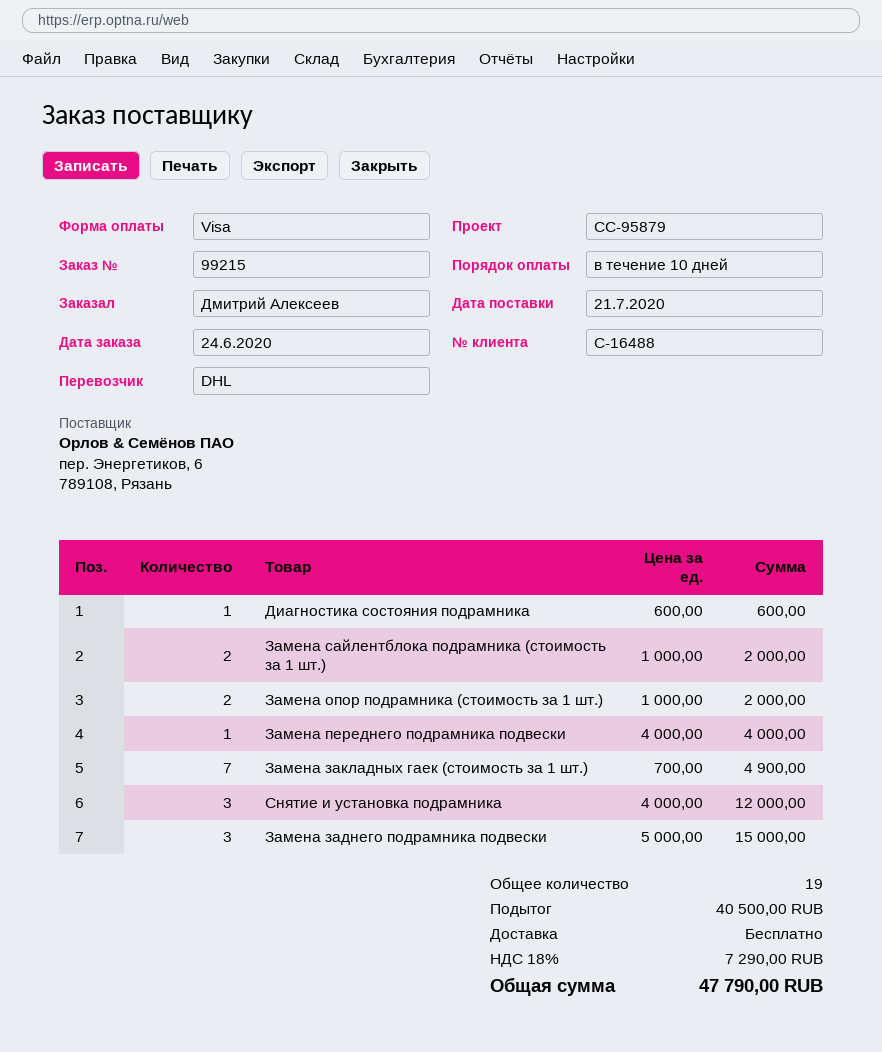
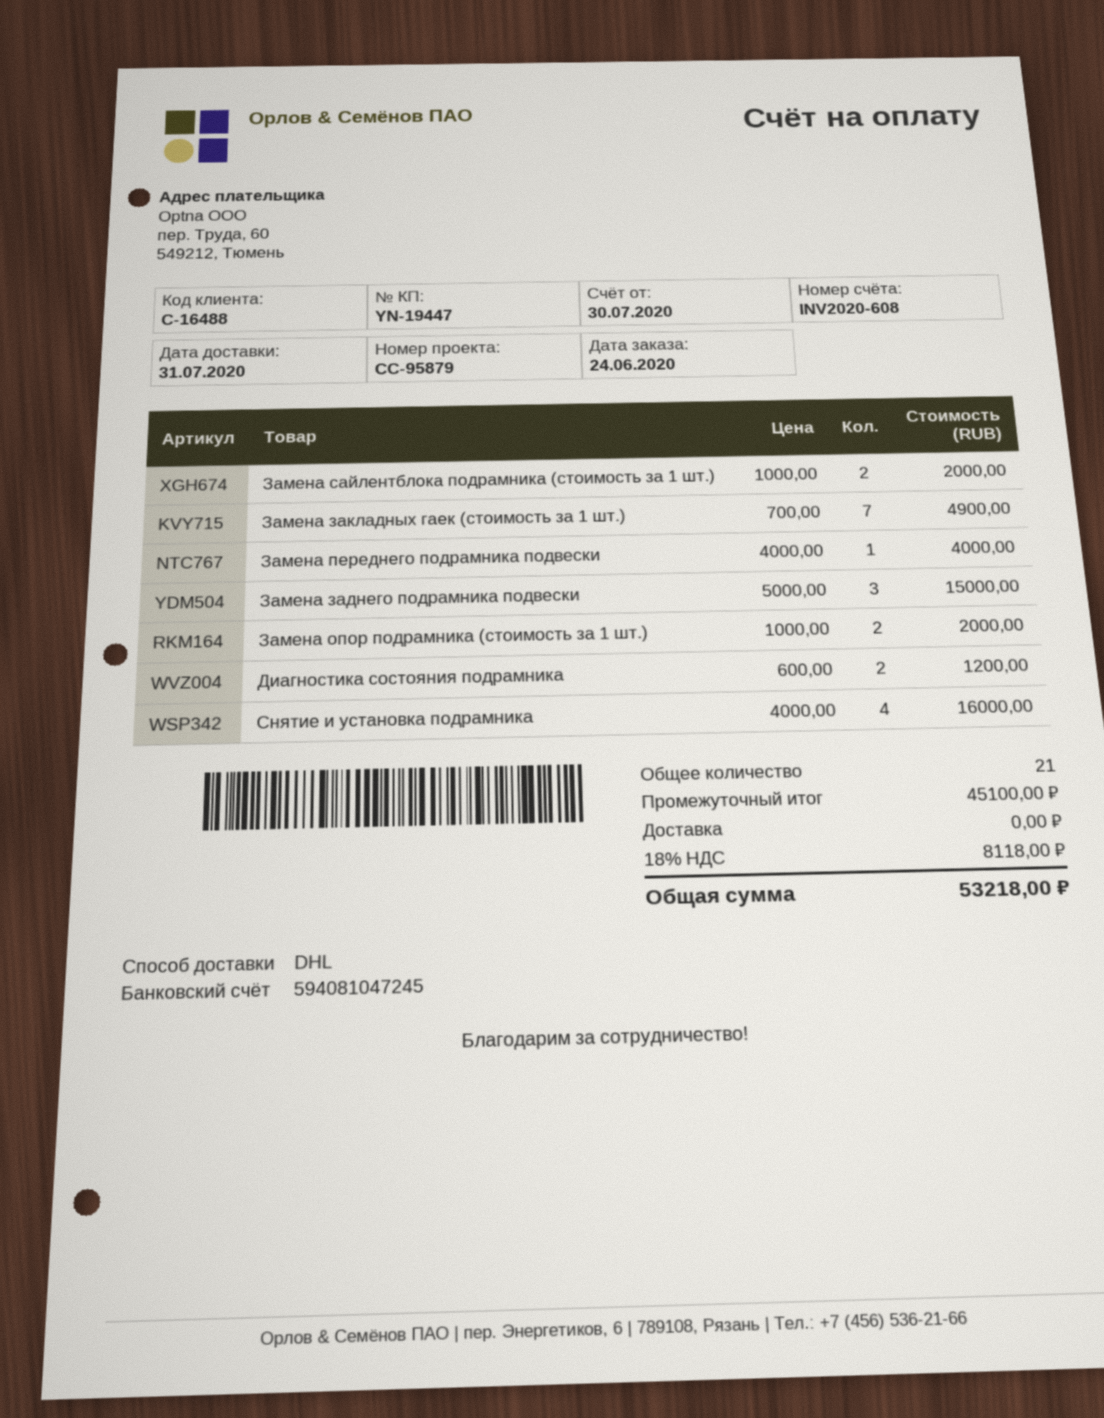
delivery date: 2020-07-21 -> 2020-07-31
Диагностика состояния подрамника: 1 x 600.00 = 600.00 -> 2 x 600.00 = 1200.00
Снятие и установка подрамника: 3 x 4000.00 = 12000.00 -> 4 x 4000.00 = 16000.00
total quantity: 19 -> 21
subtotal: 40500.00 -> 45100.00
tax: 18% = 7290.00 -> 18% = 8118.00
total: 47790.00 -> 53218.00

